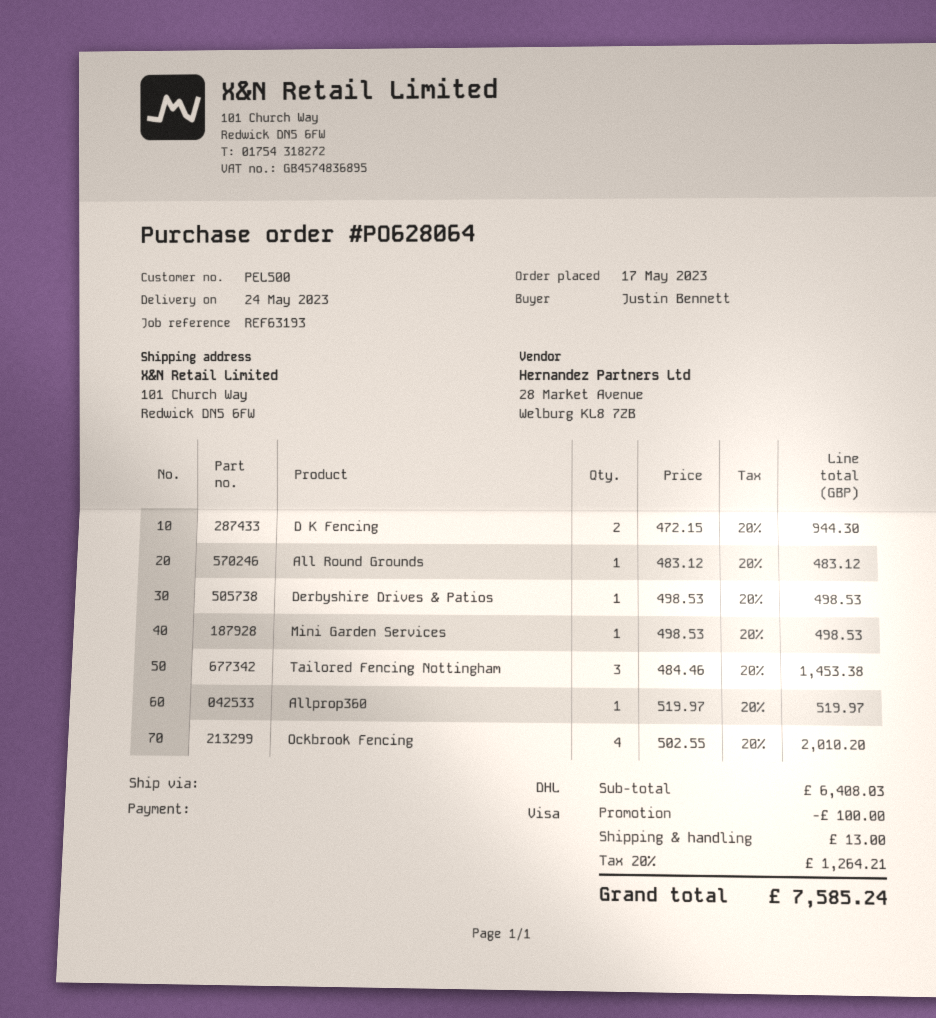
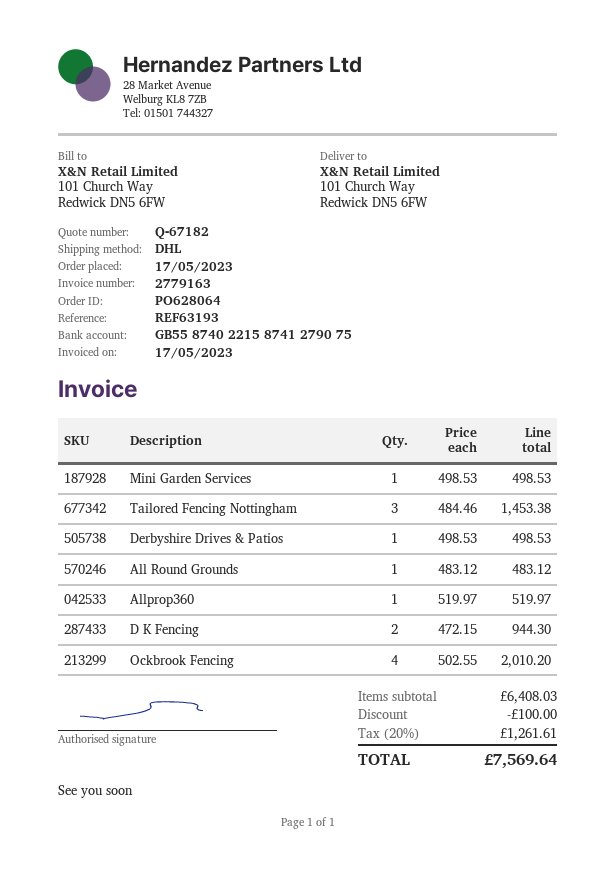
shipping: 13.00 -> none
tax: 20% = 1264.21 -> 20% = 1261.61
total: 7585.24 -> 7569.64

